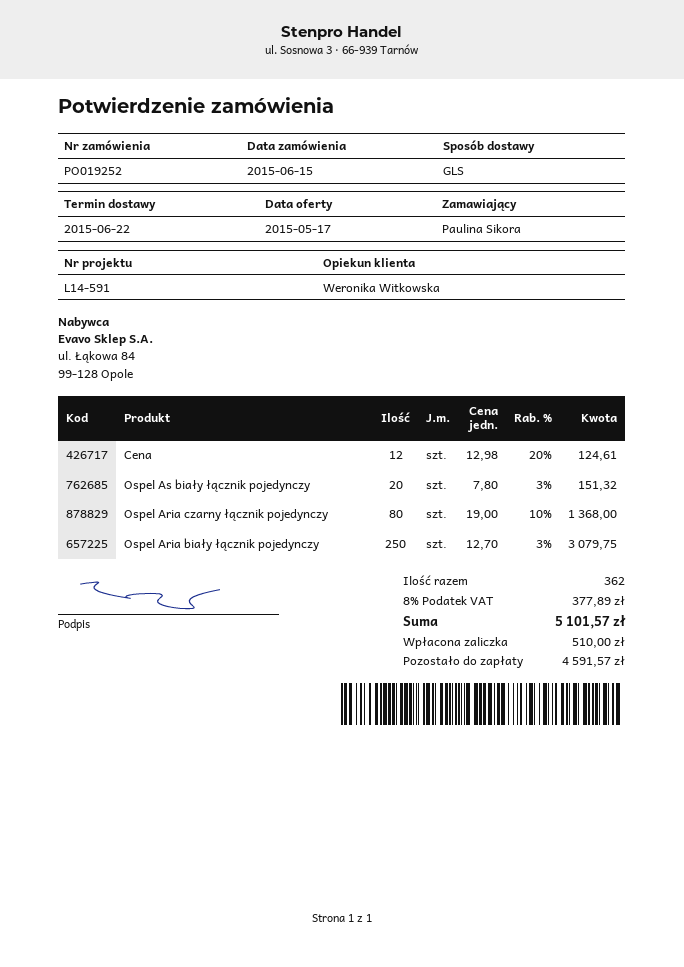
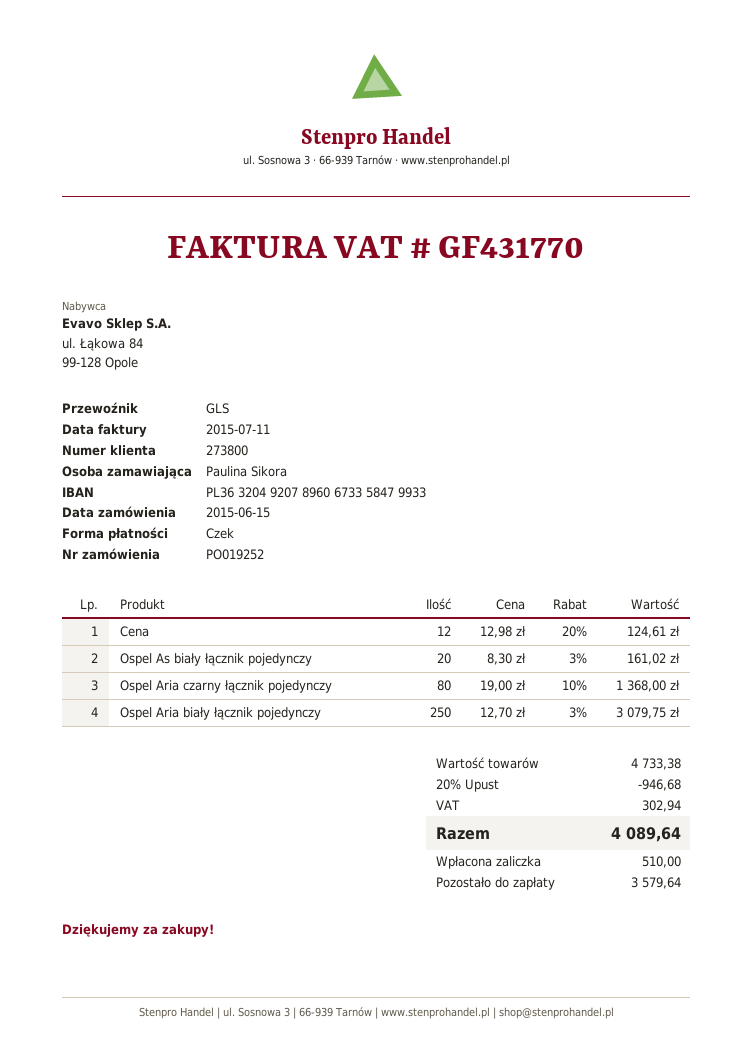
Ospel As biały łącznik pojedynczy: 20 x 7.80 - 3% = 151.32 -> 20 x 8.30 - 3% = 161.02
discount: none -> 20% = 946.68
tax: 377.89 -> 302.94
total: 5101.57 -> 4089.64
balance: 4591.57 -> 3579.64

